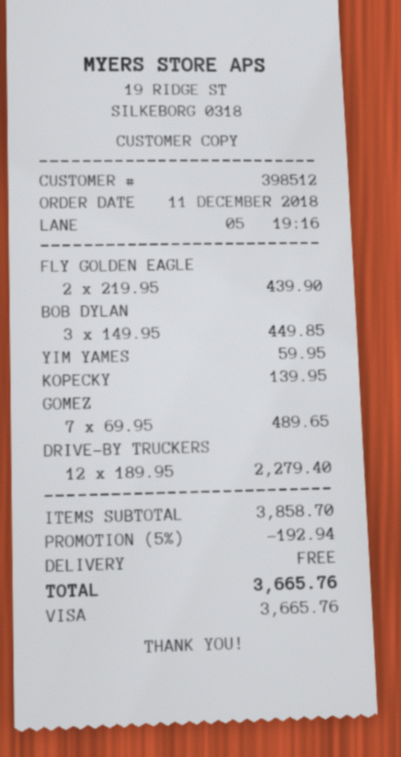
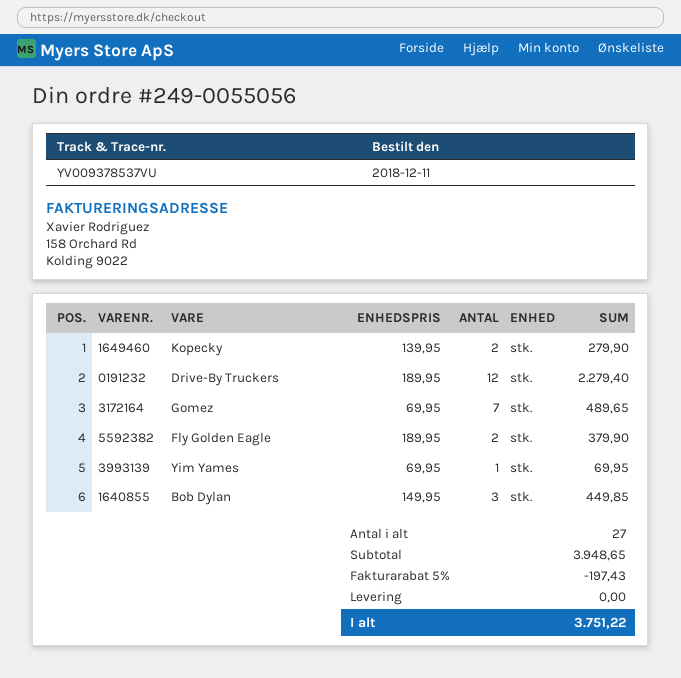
FLY GOLDEN EAGLE: 2 x 219.95 = 439.90 -> 2 x 189.95 = 379.90
YIM YAMES: 1 x 59.95 = 59.95 -> 1 x 69.95 = 69.95
KOPECKY: 1 x 139.95 = 139.95 -> 2 x 139.95 = 279.90
subtotal: 3858.70 -> 3948.65
discount: 5% = 192.94 -> 5% = 197.43
total: 3665.76 -> 3751.22

